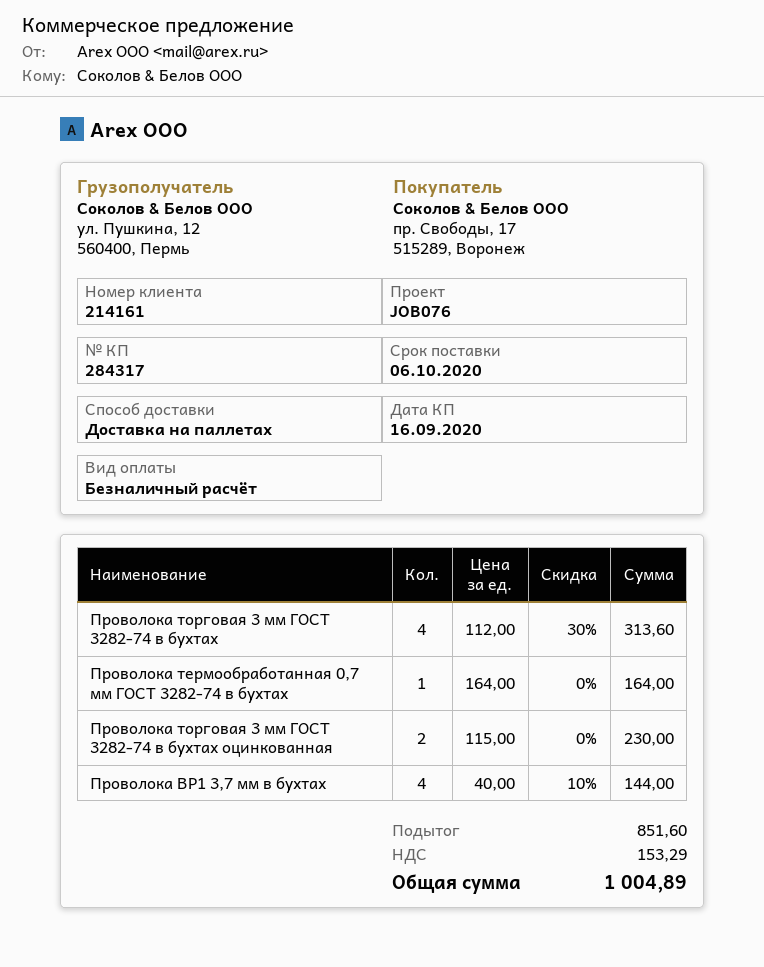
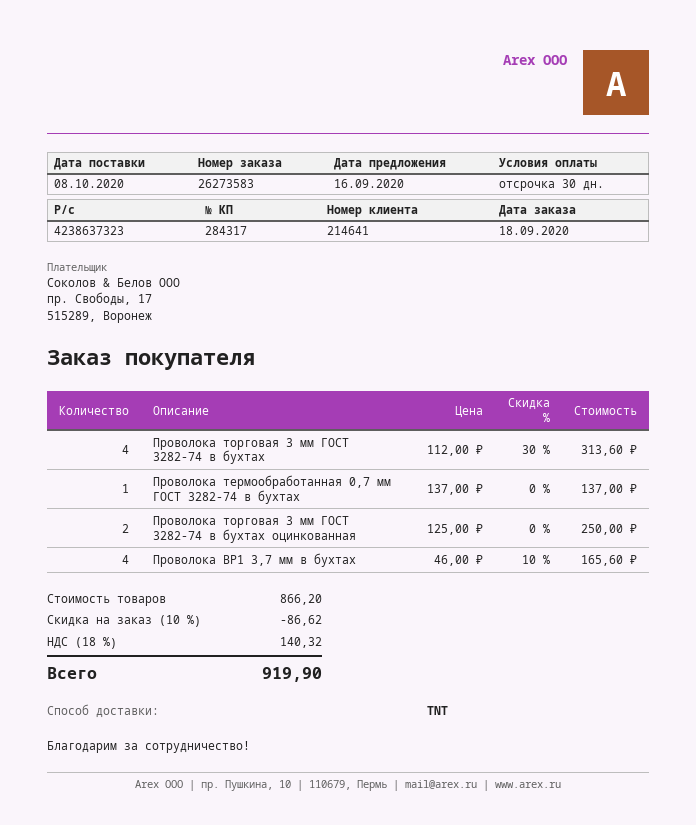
delivery date: 2020-10-06 -> 2020-10-08
customer number: 214161 -> 214641
shipping method: pallet freight -> TNT
Проволока термообработанная 0,7 мм ГОСТ 3282-74 в бухтах: 1 x 164.00 = 164.00 -> 1 x 137.00 = 137.00
Проволока торговая 3 мм ГОСТ 3282-74 в бухтах оцинкованная: 2 x 115.00 = 230.00 -> 2 x 125.00 = 250.00
Проволока ВР1 3,7 мм в бухтах: 4 x 40.00 - 10% = 144.00 -> 4 x 46.00 - 10% = 165.60
subtotal: 851.60 -> 866.20
discount: none -> 10% = 86.62
tax: 153.29 -> 140.32
total: 1004.89 -> 919.90

